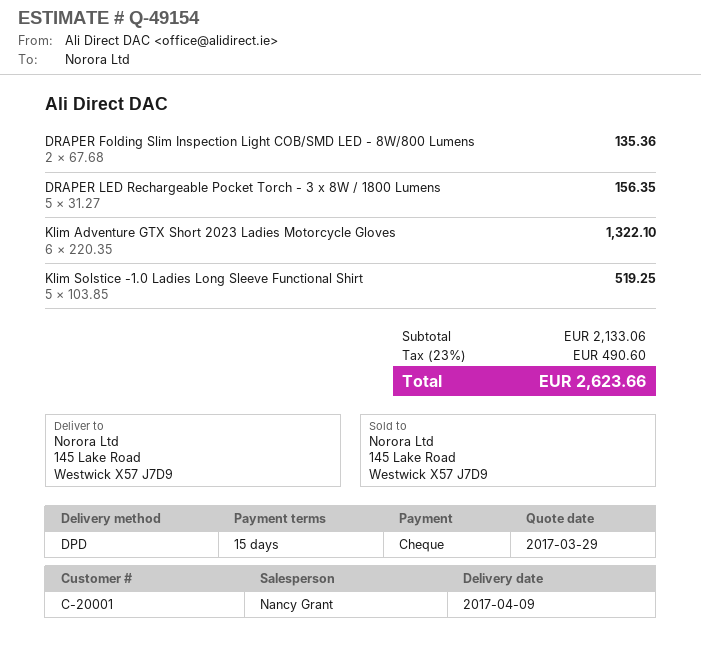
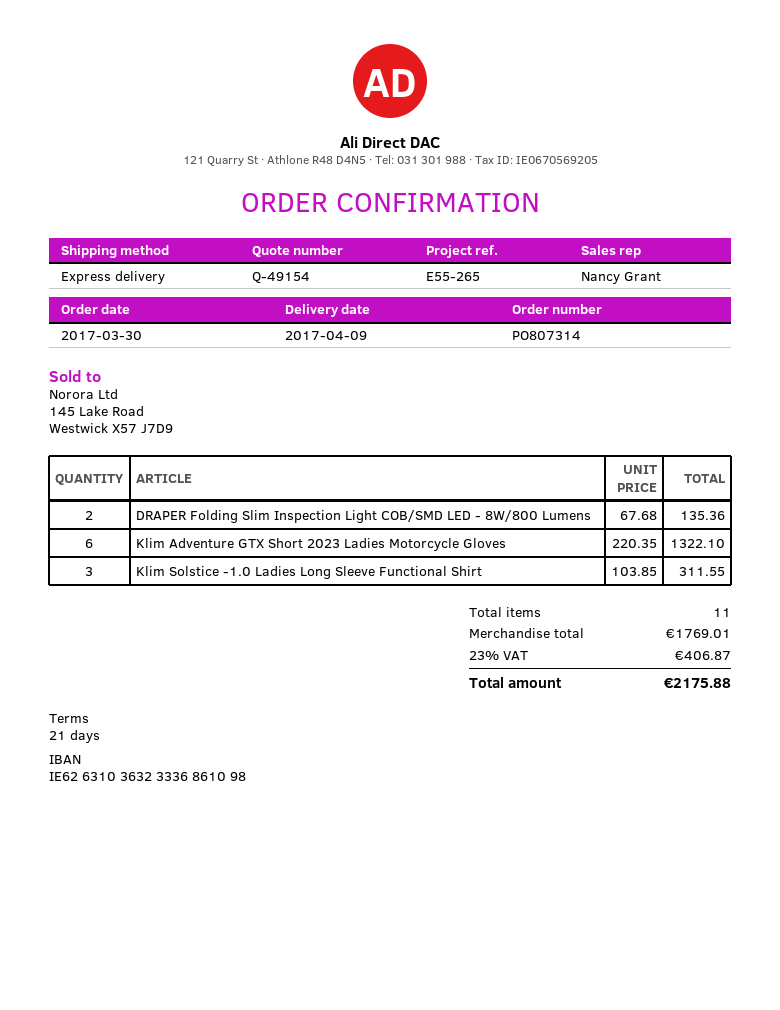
payment terms: 15 days -> 21 days
shipping method: DPD -> express
DRAPER LED Rechargeable Pocket Torch - 3 x 8W / 1800 Lumens: 5 x 31.27 = 156.35 -> none
Klim Solstice -1.0 Ladies Long Sleeve Functional Shirt: 5 x 103.85 = 519.25 -> 3 x 103.85 = 311.55
subtotal: 2133.06 -> 1769.01
tax: 23% = 490.60 -> 23% = 406.87
total: 2623.66 -> 2175.88

